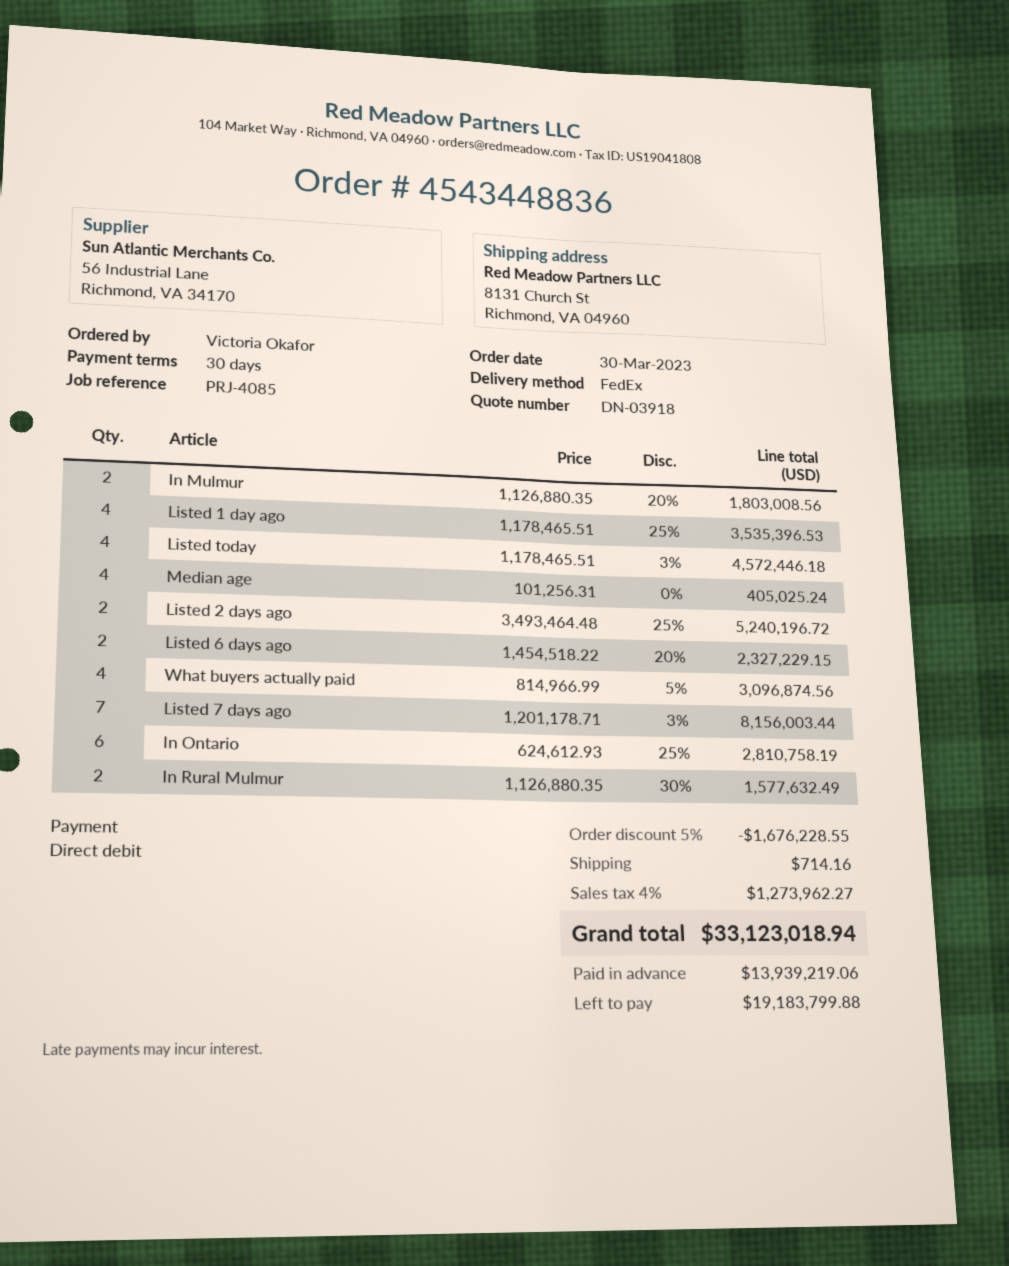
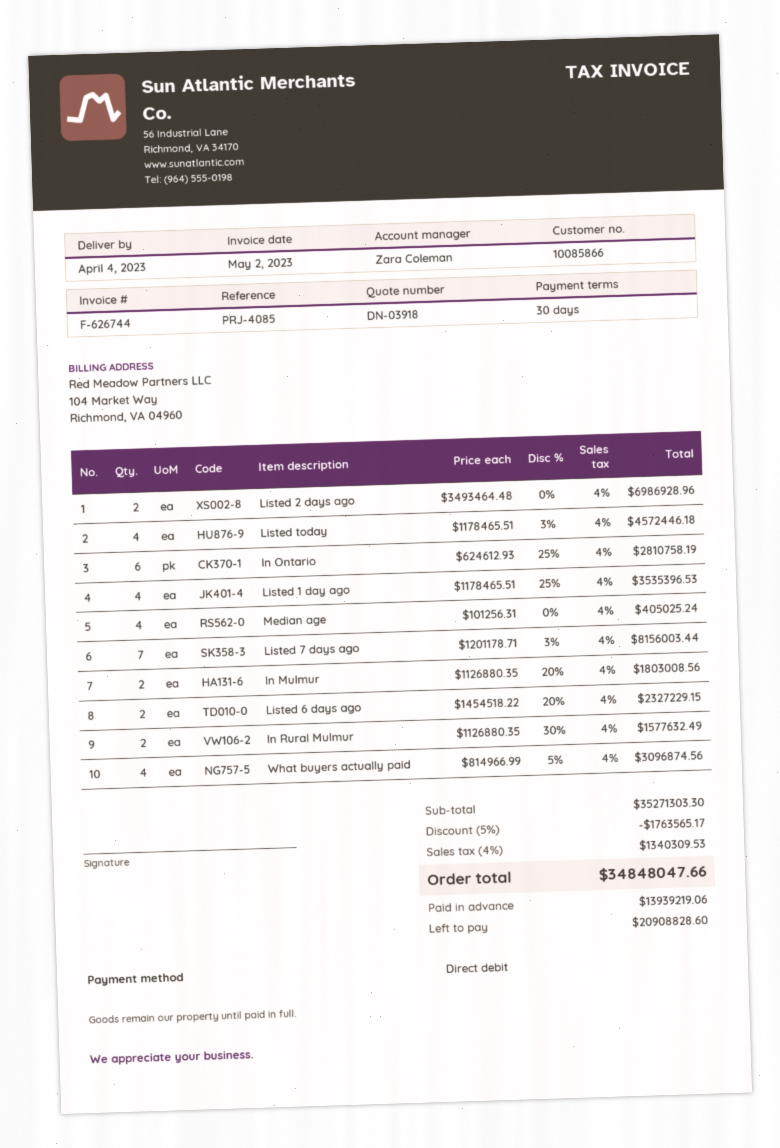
Listed 2 days ago: 2 x 3493464.48 - 25% = 5240196.72 -> 2 x 3493464.48 = 6986928.96
discount: 5% = 1676228.55 -> 5% = 1763565.17
shipping: 714.16 -> none
tax: 4% = 1273962.27 -> 4% = 1340309.53
total: 33123018.94 -> 34848047.66
balance: 19183799.88 -> 20908828.60

